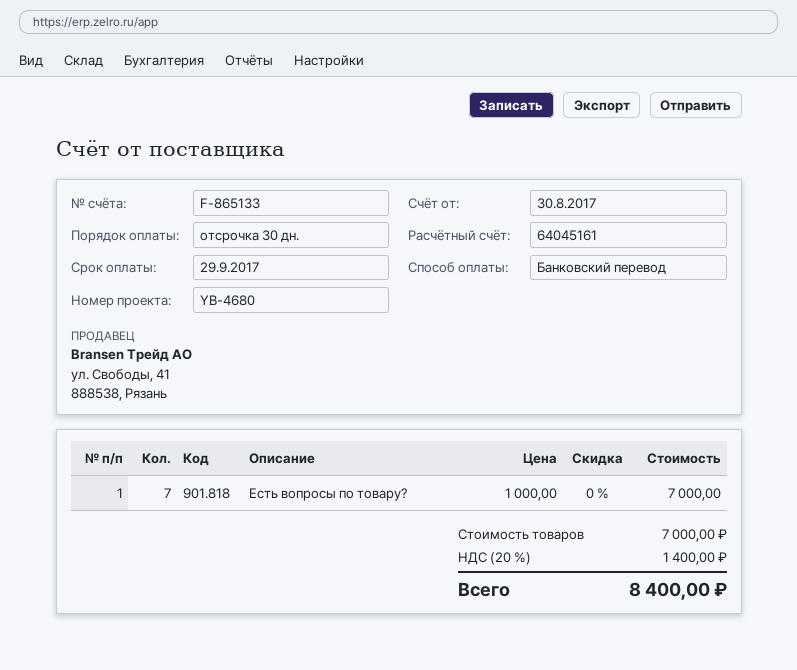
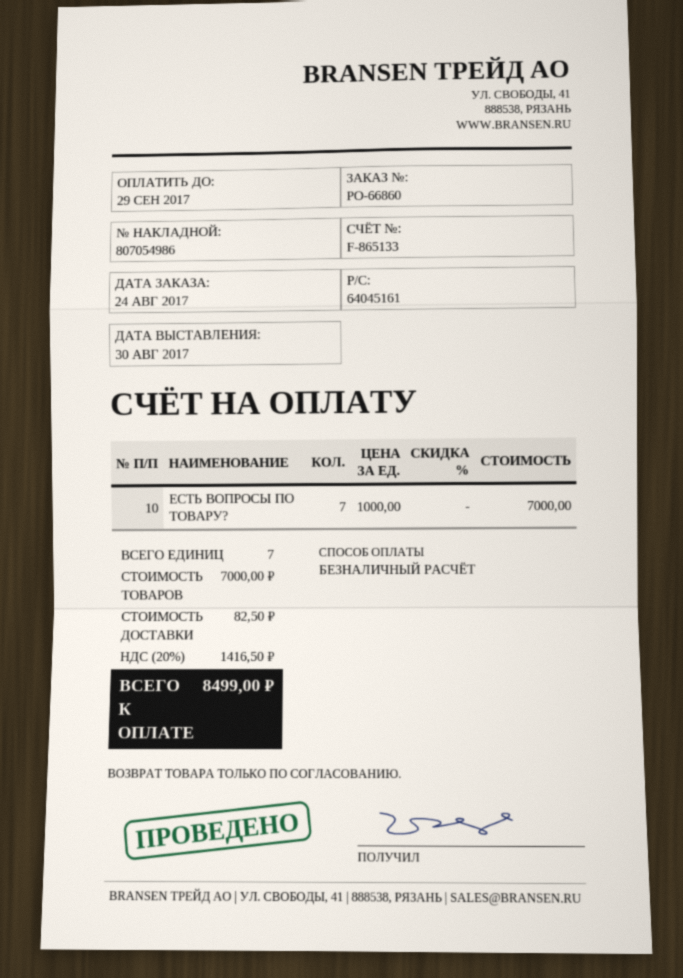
shipping: none -> 82.50
tax: 20% = 1400.00 -> 20% = 1416.50
total: 8400.00 -> 8499.00

